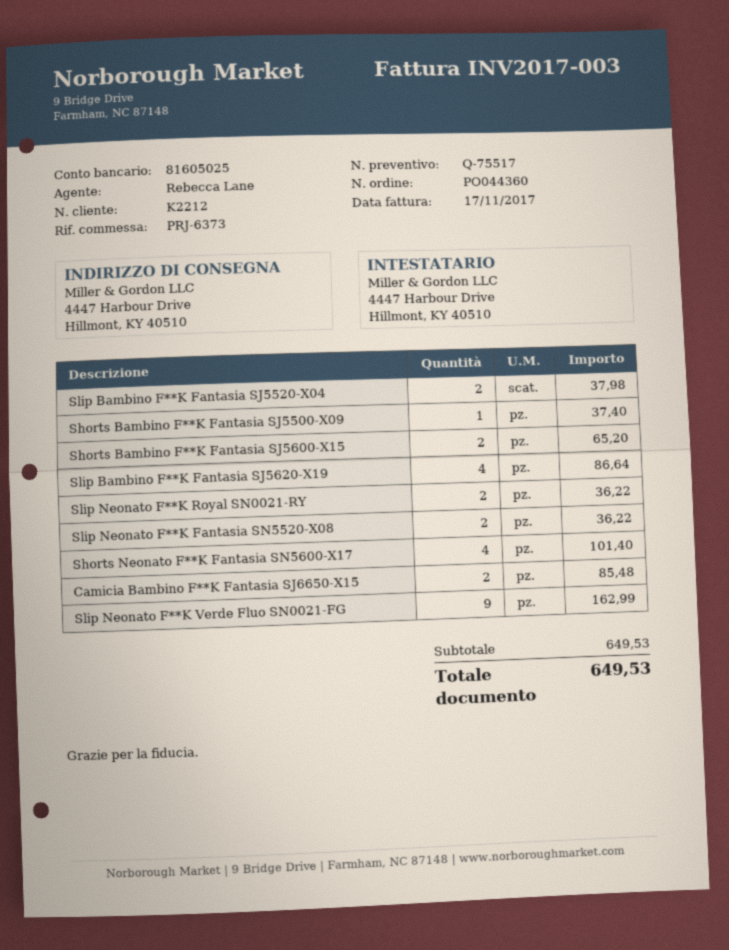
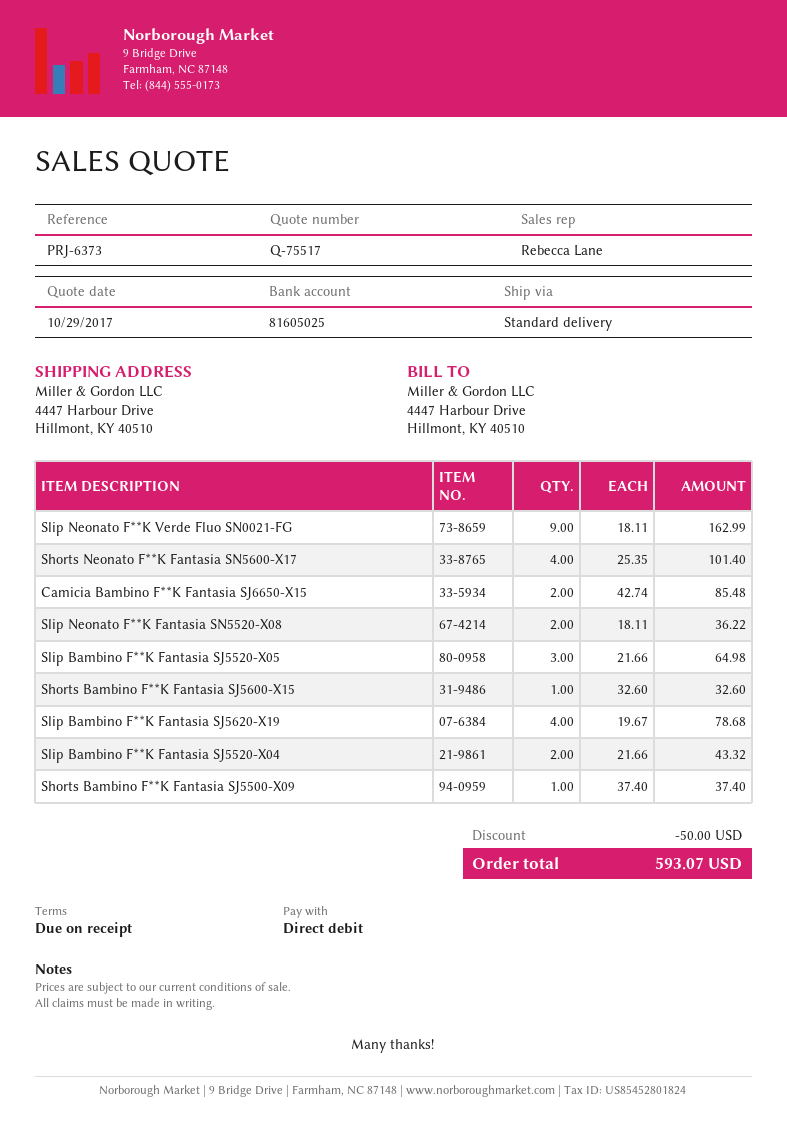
Slip Bambino F**K Fantasia SJ5520-X04: 2 for 37.98 -> 2 for 43.32
Shorts Bambino F**K Fantasia SJ5600-X15: 2 for 65.20 -> 1 for 32.60
Slip Bambino F**K Fantasia SJ5620-X19: 4 for 86.64 -> 4 for 78.68
Slip Neonato F**K Royal SN0021-RY: 2 for 36.22 -> none
Slip Bambino F**K Fantasia SJ5520-X05: none -> 3 for 64.98
discount: none -> 50.00
total: 649.53 -> 593.07

